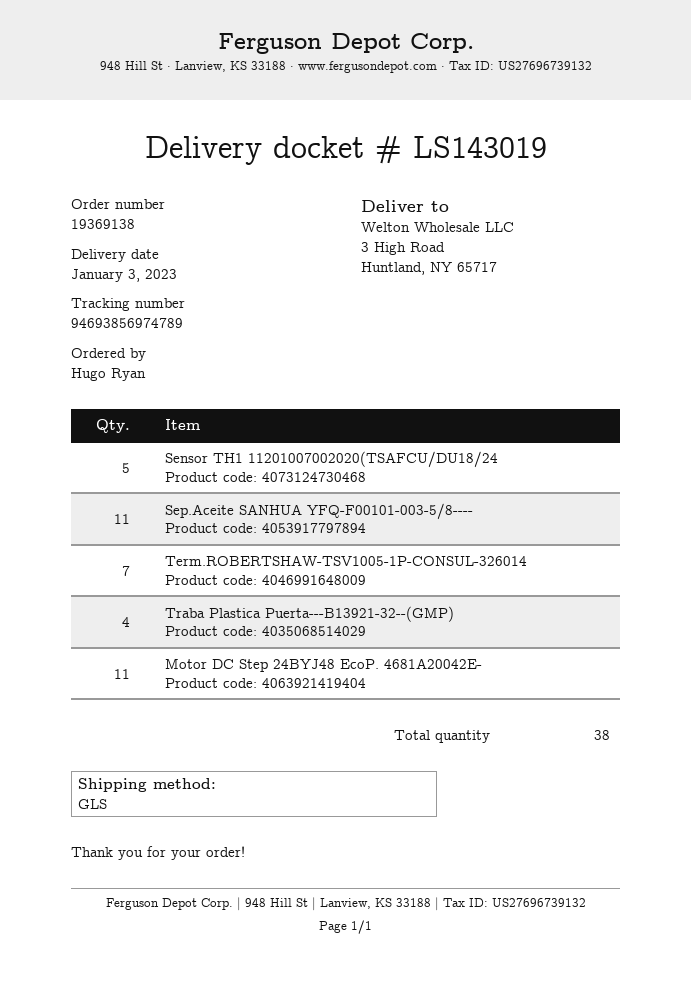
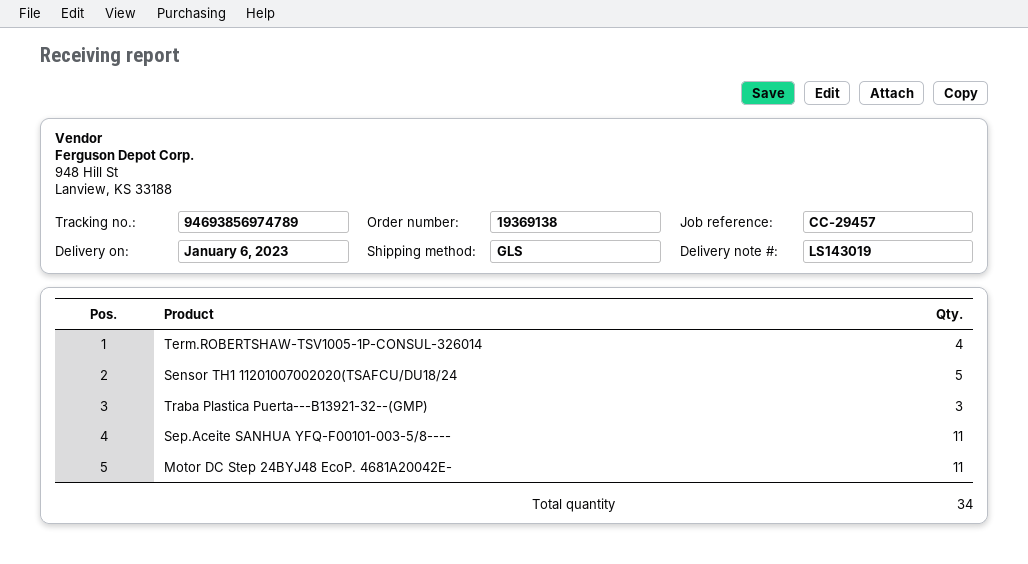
delivery date: 2023-01-03 -> 2023-01-06
Term.ROBERTSHAW-TSV1005-1P-CONSUL-326014: 7 -> 4
Traba Plastica Puerta---B13921-32--(GMP): 4 -> 3
total quantity: 38 -> 34

